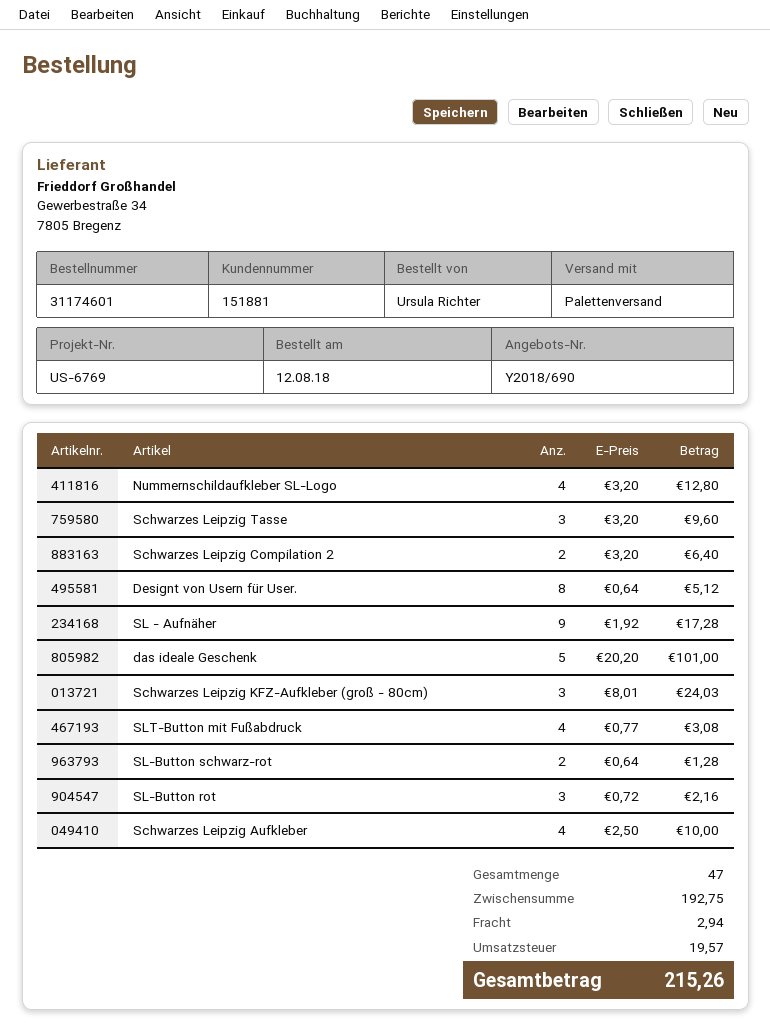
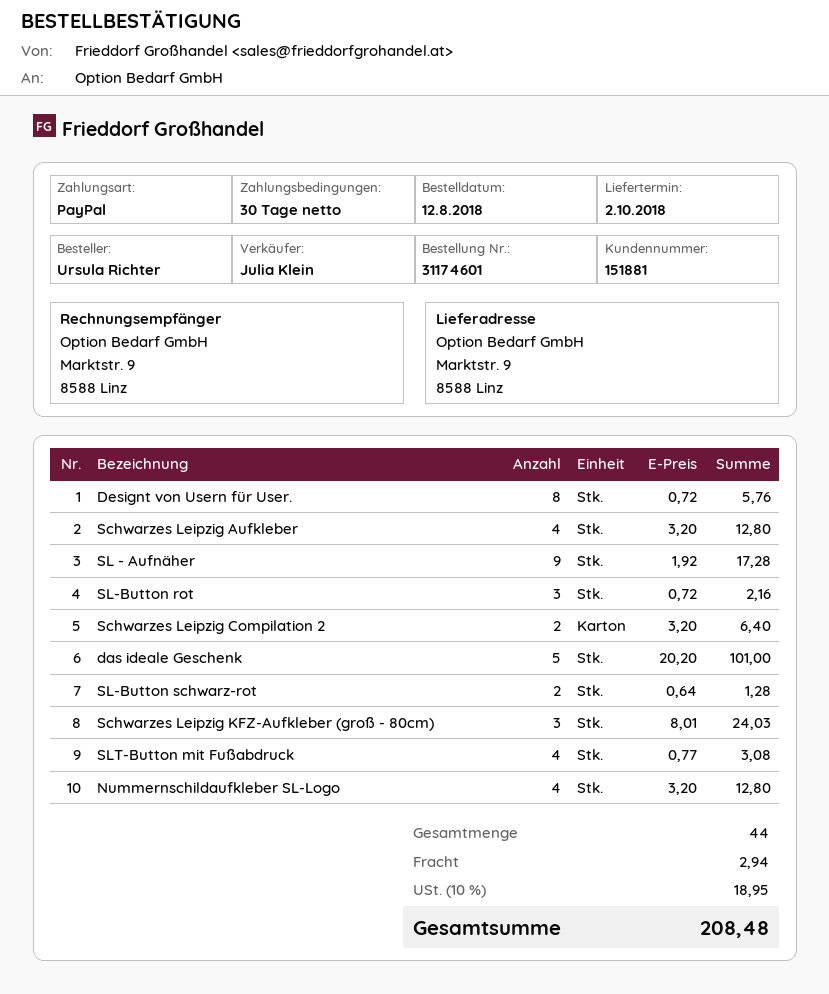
Schwarzes Leipzig Tasse: 3 x 3.20 = 9.60 -> none
Designt von Usern für User.: 8 x 0.64 = 5.12 -> 8 x 0.72 = 5.76
Schwarzes Leipzig Aufkleber: 4 x 2.50 = 10.00 -> 4 x 3.20 = 12.80
total quantity: 47 -> 44
tax: 19.57 -> 18.95
total: 215.26 -> 208.48

